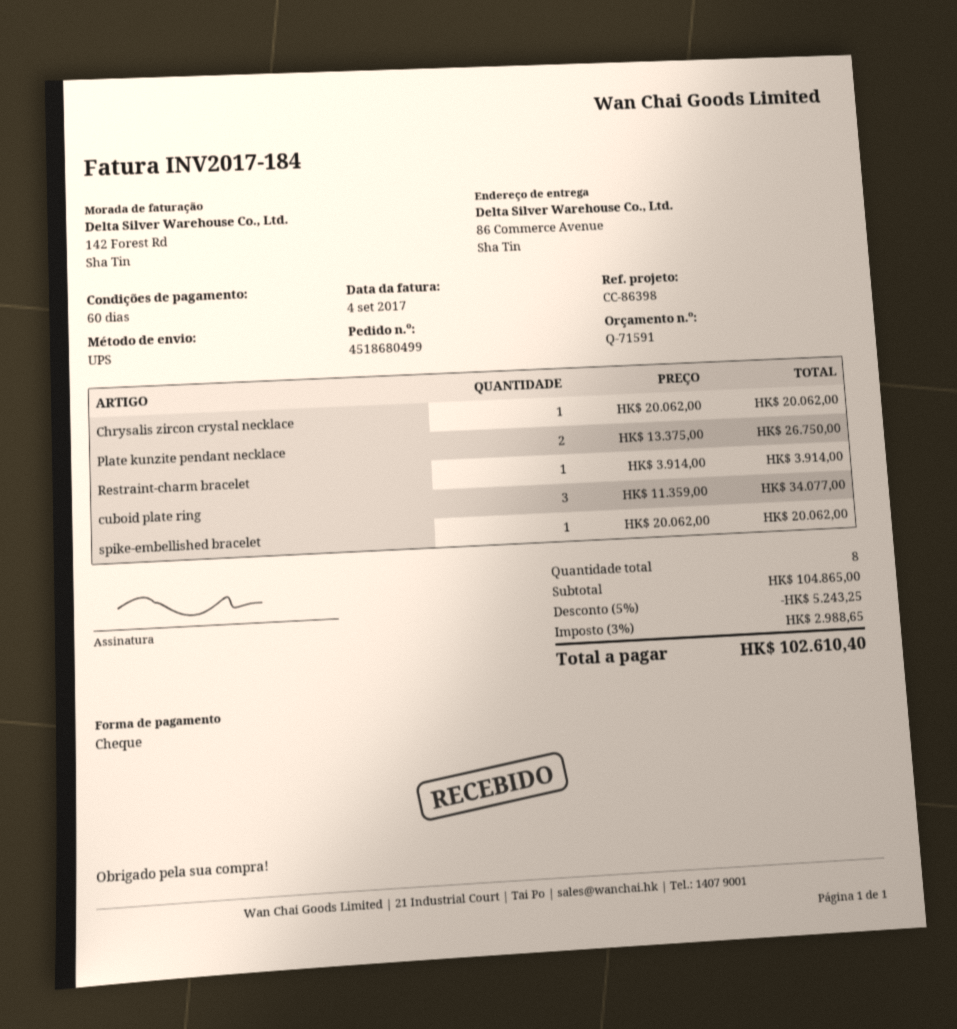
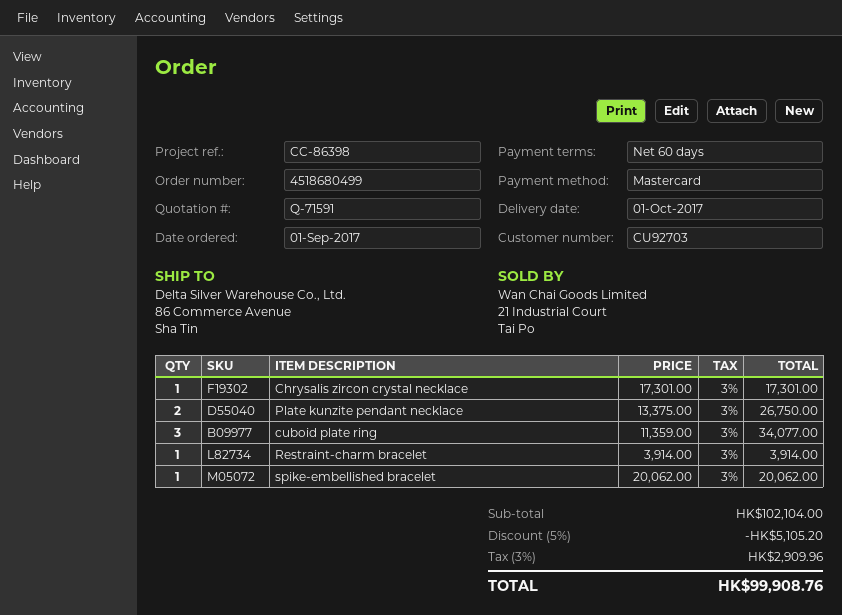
payment method: cheque -> Mastercard
Chrysalis zircon crystal necklace: 1 x 20062.00 = 20062.00 -> 1 x 17301.00 = 17301.00
subtotal: 104865.00 -> 102104.00
discount: 5% = 5243.25 -> 5% = 5105.20
tax: 3% = 2988.65 -> 3% = 2909.96
total: 102610.40 -> 99908.76

